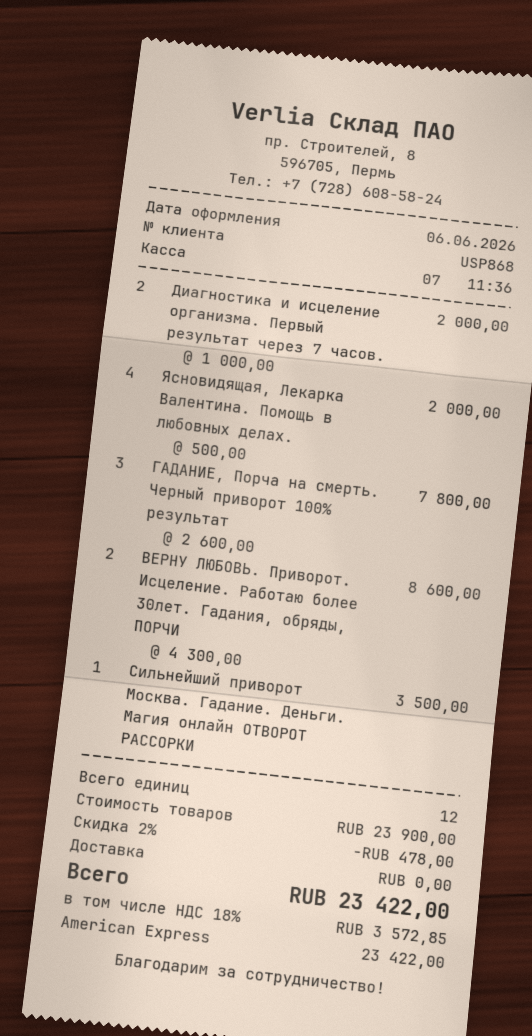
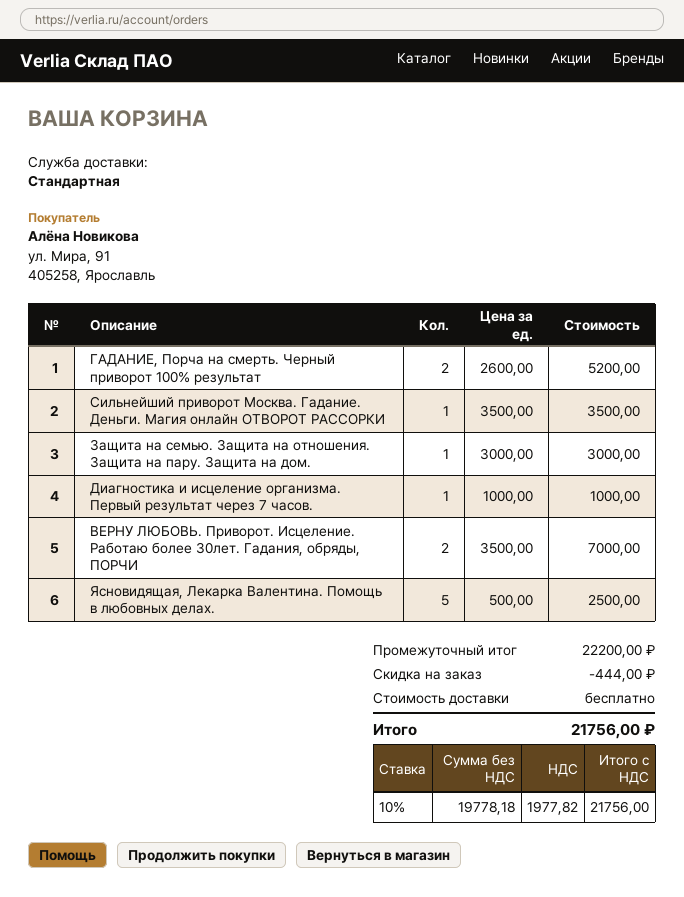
Диагностика и исцеление организма. Первый результат через 7 часов.: 2 x 1000.00 = 2000.00 -> 1 x 1000.00 = 1000.00
Ясновидящая, Лекарка Валентина. Помощь в любовных делах.: 4 x 500.00 = 2000.00 -> 5 x 500.00 = 2500.00
ГАДАНИЕ, Порча на смерть. Черный приворот 100% результат: 3 x 2600.00 = 7800.00 -> 2 x 2600.00 = 5200.00
ВЕРНУ ЛЮБОВЬ. Приворот. Исцеление. Работаю более 30лет. Гадания, обряды, ПОРЧИ: 2 x 4300.00 = 8600.00 -> 2 x 3500.00 = 7000.00
Защита на семью. Защита на отношения. Защита на пару. Защита на дом.: none -> 1 x 3000.00 = 3000.00
subtotal: 23900.00 -> 22200.00
discount: 478.00 -> 444.00
tax: 18% = 3572.85 -> 10% = 1977.82
total: 23422.00 -> 21756.00

